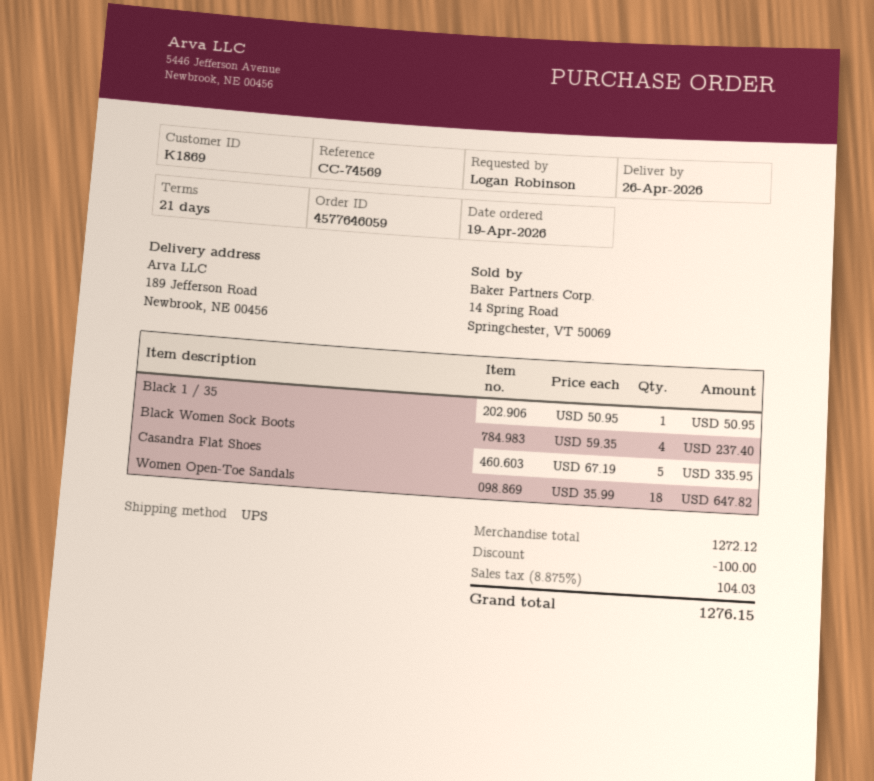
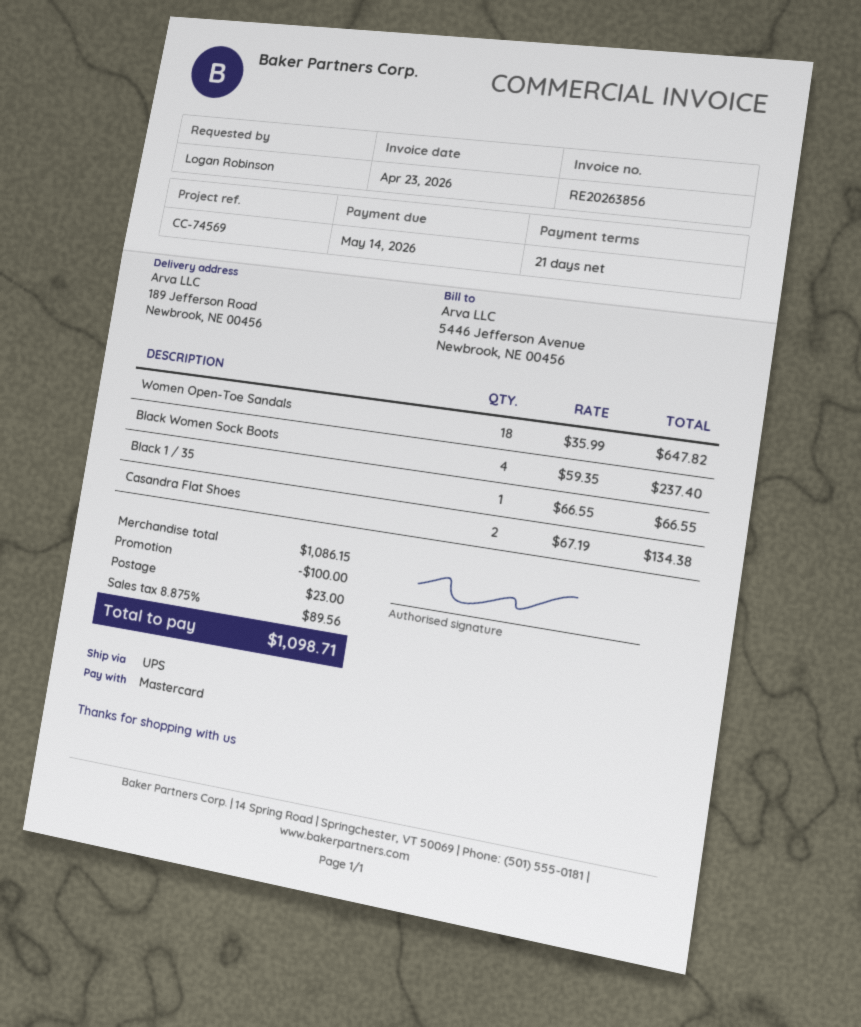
Black 1 / 35: 1 x 50.95 = 50.95 -> 1 x 66.55 = 66.55
Casandra Flat Shoes: 5 x 67.19 = 335.95 -> 2 x 67.19 = 134.38
subtotal: 1272.12 -> 1086.15
shipping: none -> 23.00
tax: 8.875% = 104.03 -> 8.875% = 89.56
total: 1276.15 -> 1098.71

